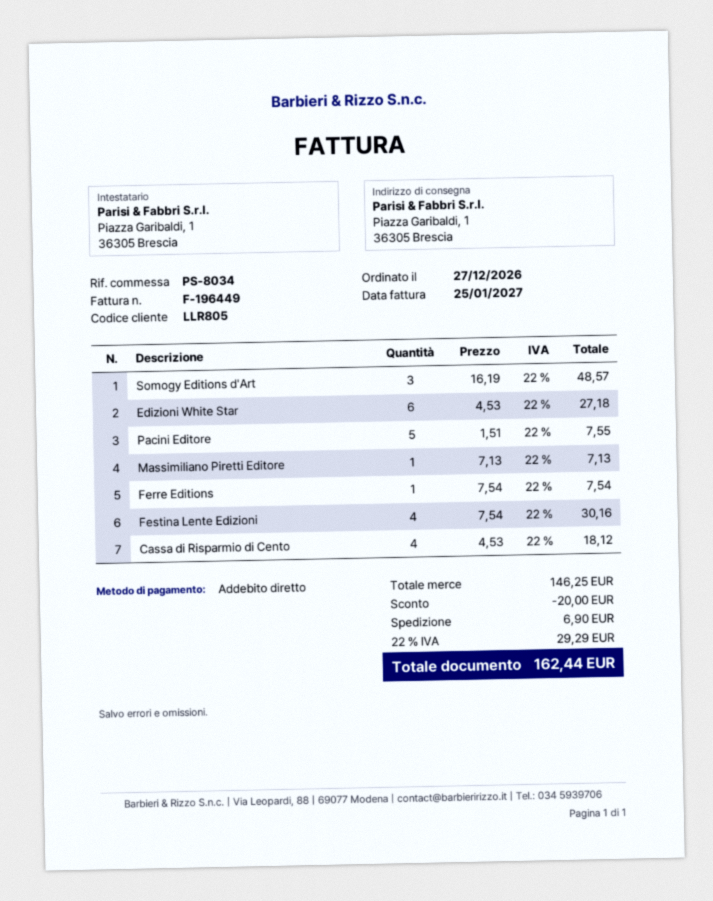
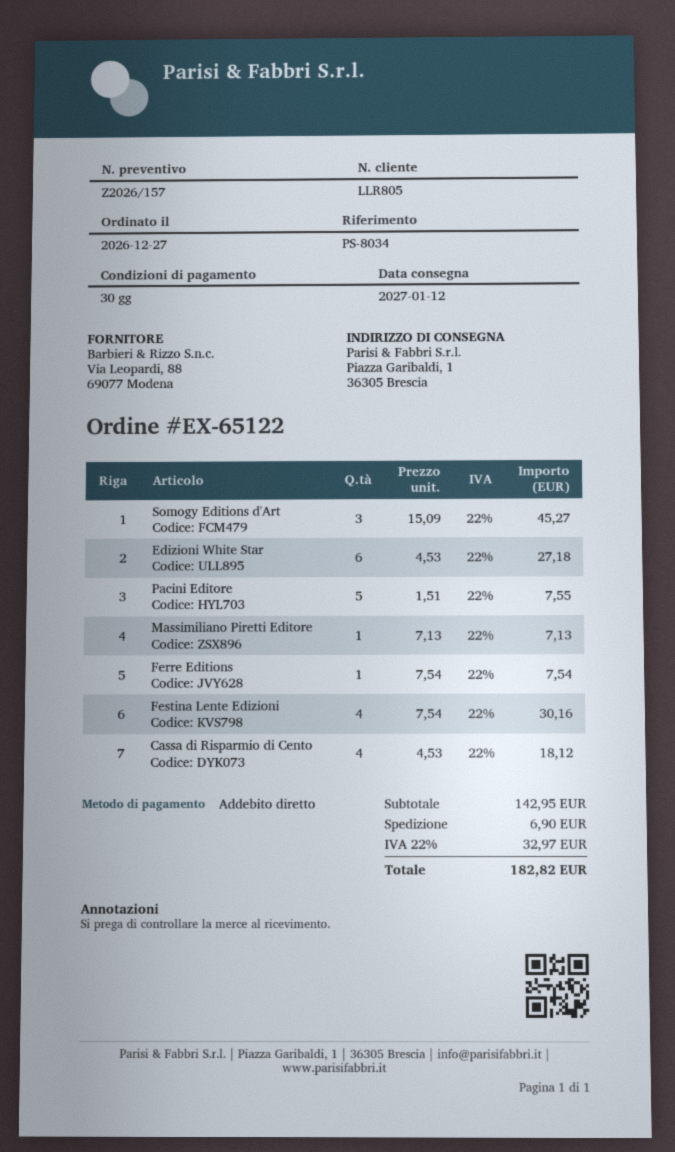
Somogy Editions d'Art: 3 x 16.19 = 48.57 -> 3 x 15.09 = 45.27
subtotal: 146.25 -> 142.95
discount: 20.00 -> none
tax: 22% = 29.29 -> 22% = 32.97
total: 162.44 -> 182.82

